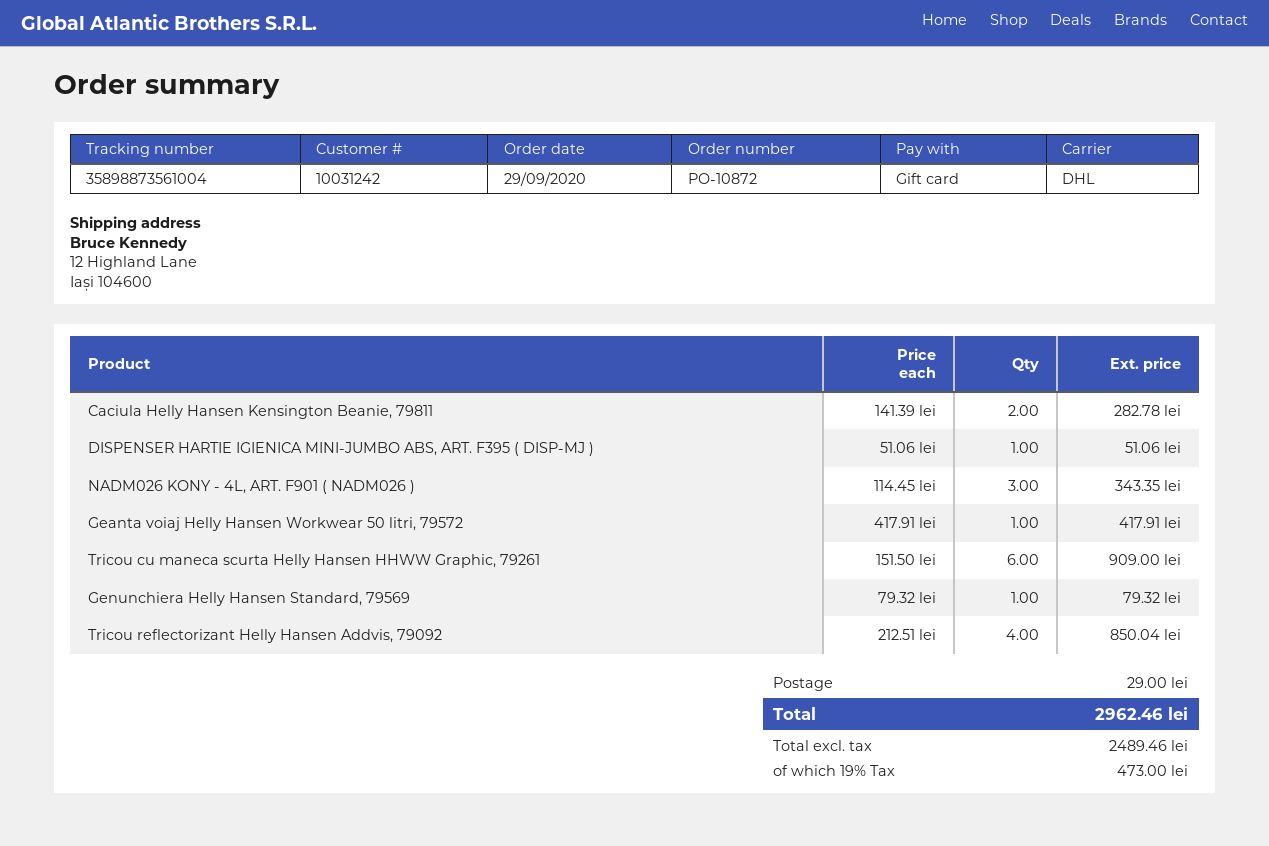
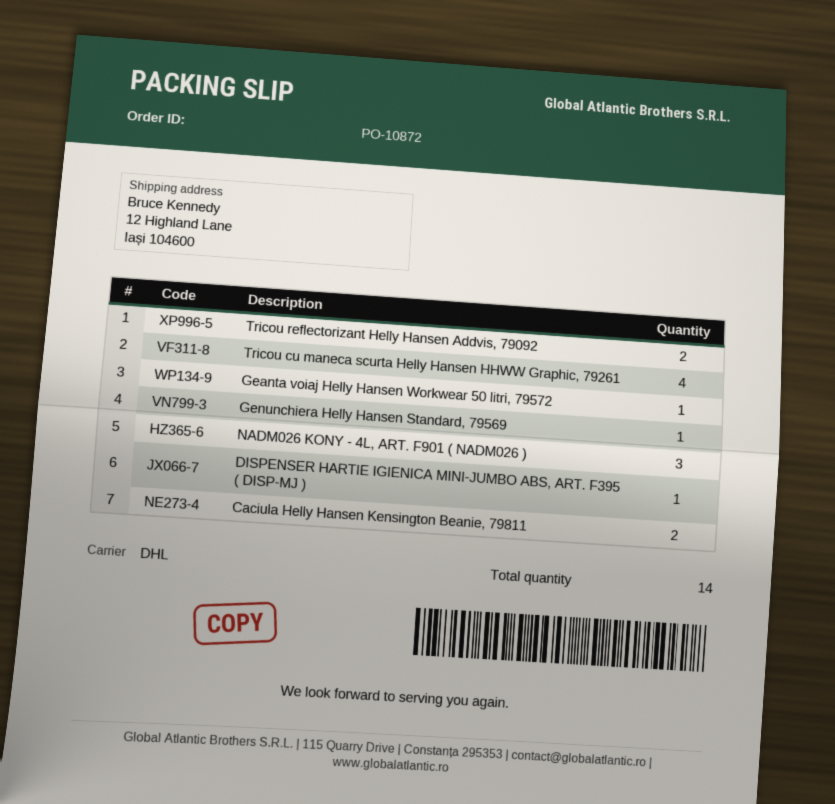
Tricou cu maneca scurta Helly Hansen HHWW Graphic, 79261: 6 -> 4
Tricou reflectorizant Helly Hansen Addvis, 79092: 4 -> 2

